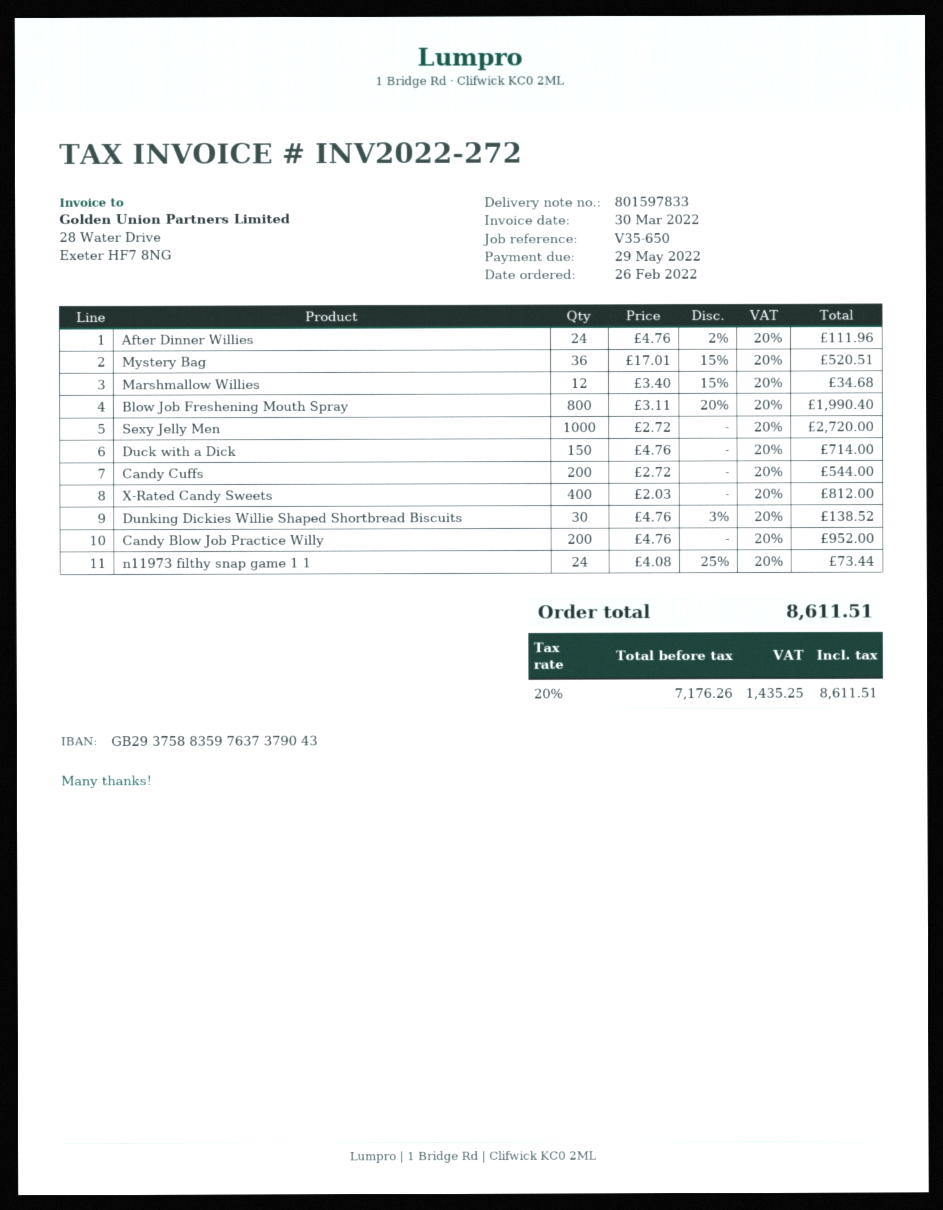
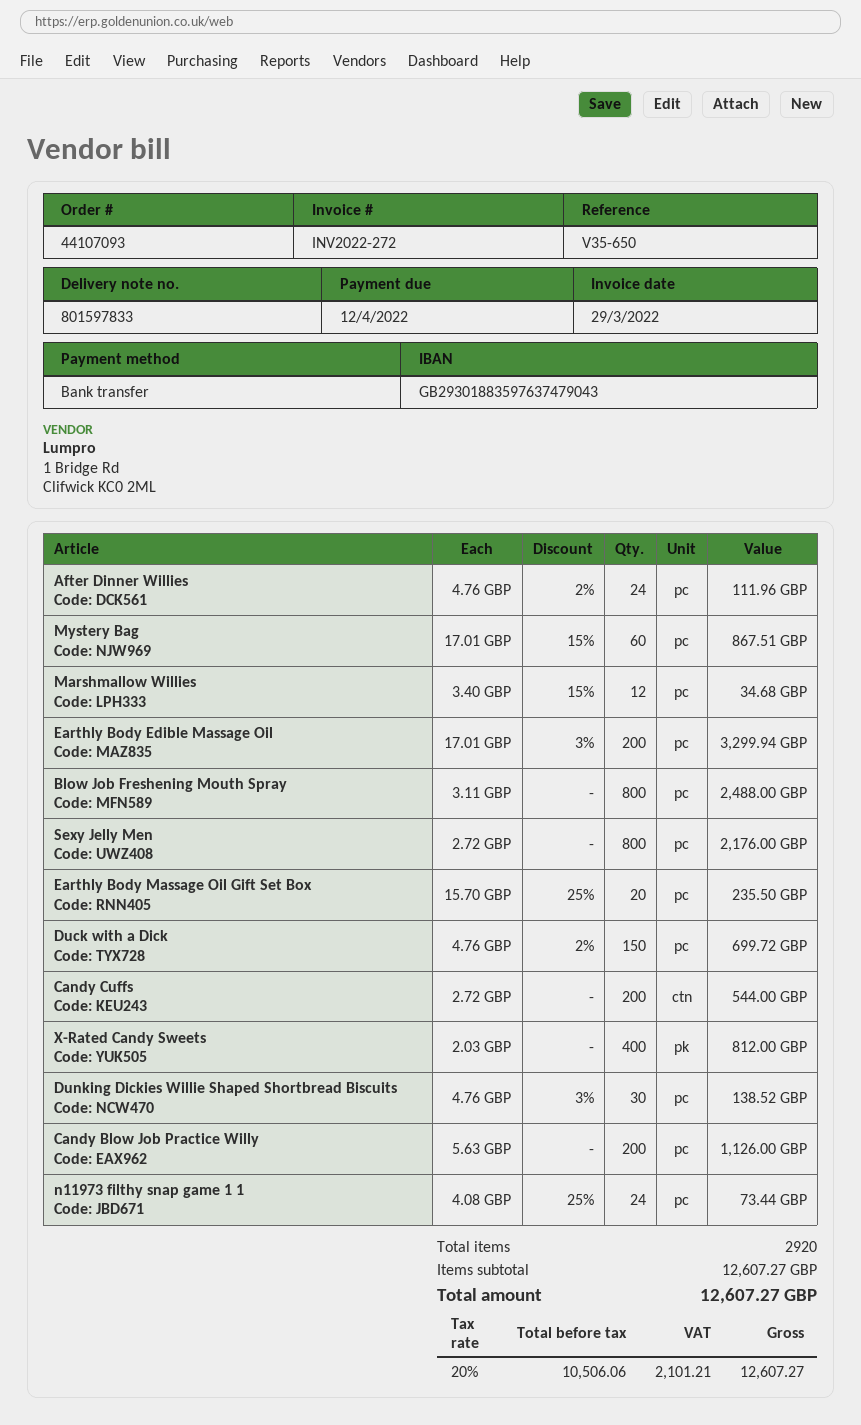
invoice date: 2022-03-30 -> 2022-03-29
due date: 2022-05-29 -> 2022-04-12
bank account: GB29375883597637379043 -> GB29301883597637479043
Mystery Bag: 36 x 17.01 - 15% = 520.51 -> 60 x 17.01 - 15% = 867.51
Blow Job Freshening Mouth Spray: 800 x 3.11 - 20% = 1990.40 -> 800 x 3.11 = 2488.00
Sexy Jelly Men: 1000 x 2.72 = 2720.00 -> 800 x 2.72 = 2176.00
Duck with a Dick: 150 x 4.76 = 714.00 -> 150 x 4.76 - 2% = 699.72
Candy Blow Job Practice Willy: 200 x 4.76 = 952.00 -> 200 x 5.63 = 1126.00
Earthly Body Edible Massage Oil: none -> 200 x 17.01 - 3% = 3299.94
Earthly Body Massage Oil Gift Set Box: none -> 20 x 15.70 - 25% = 235.50
net: 7176.26 -> 10506.06
tax: 20% = 1435.25 -> 20% = 2101.21
total: 8611.51 -> 12607.27

